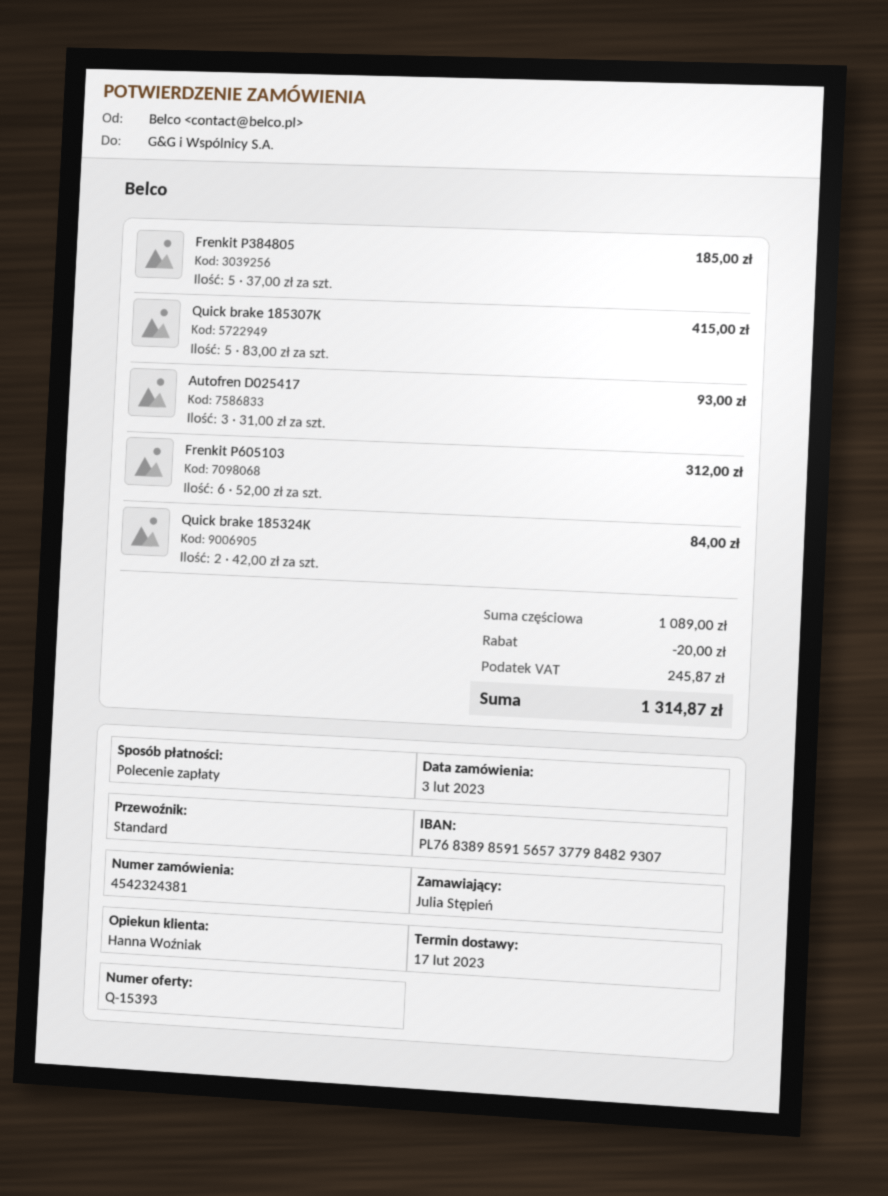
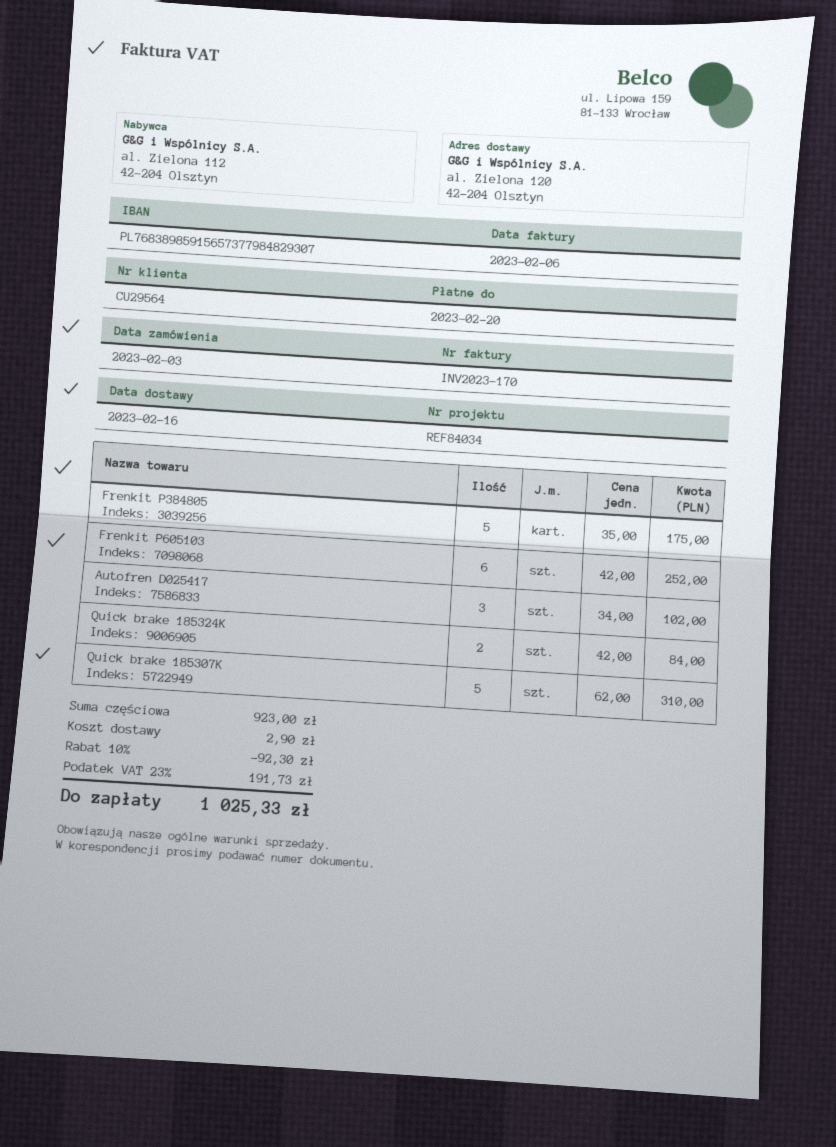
delivery date: 2023-02-17 -> 2023-02-16
Frenkit P384805: 5 x 37.00 = 185.00 -> 5 x 35.00 = 175.00
Quick brake 185307K: 5 x 83.00 = 415.00 -> 5 x 62.00 = 310.00
Autofren D025417: 3 x 31.00 = 93.00 -> 3 x 34.00 = 102.00
Frenkit P605103: 6 x 52.00 = 312.00 -> 6 x 42.00 = 252.00
subtotal: 1089.00 -> 923.00
discount: 20.00 -> 92.30
shipping: none -> 2.90
tax: 245.87 -> 191.73
total: 1314.87 -> 1025.33

